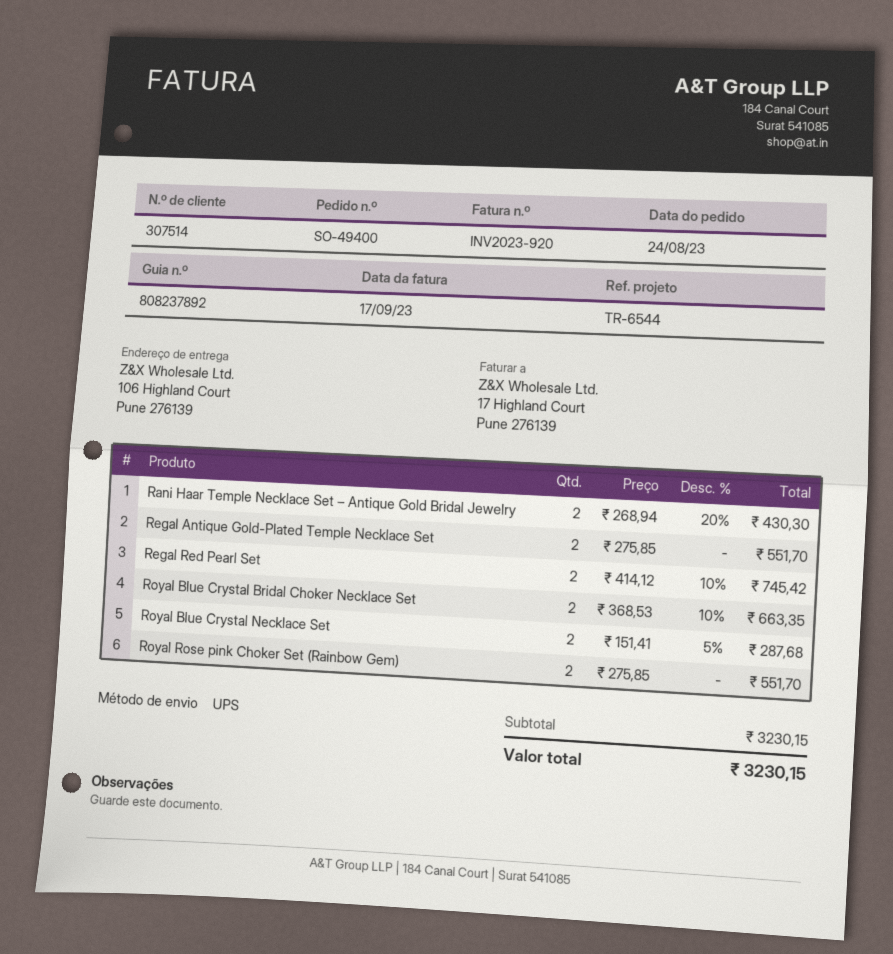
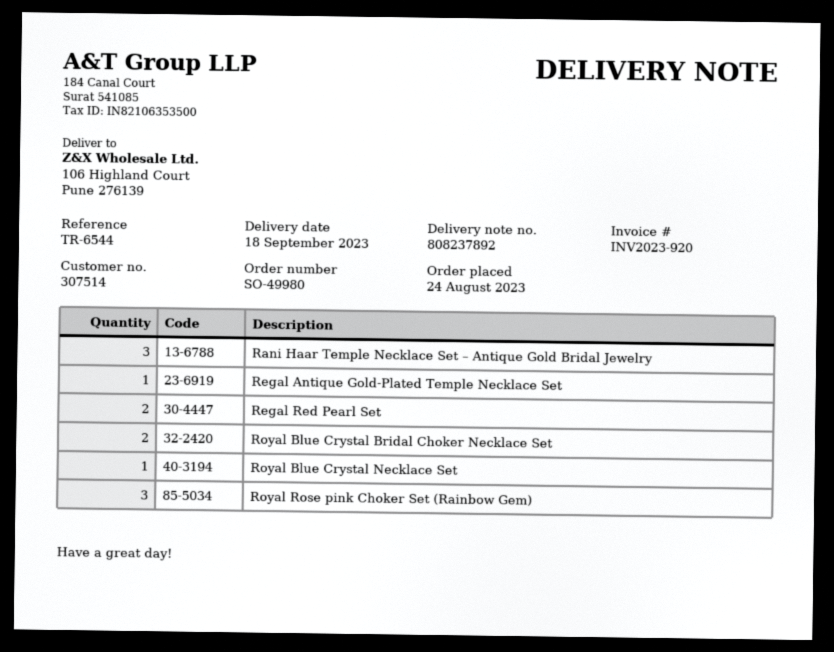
order number: SO-49400 -> SO-49980
Rani Haar Temple Necklace Set – Antique Gold Bridal Jewelry: 2 -> 3
Regal Antique Gold-Plated Temple Necklace Set: 2 -> 1
Royal Blue Crystal Necklace Set: 2 -> 1
Royal Rose pink Choker Set (Rainbow Gem): 2 -> 3

